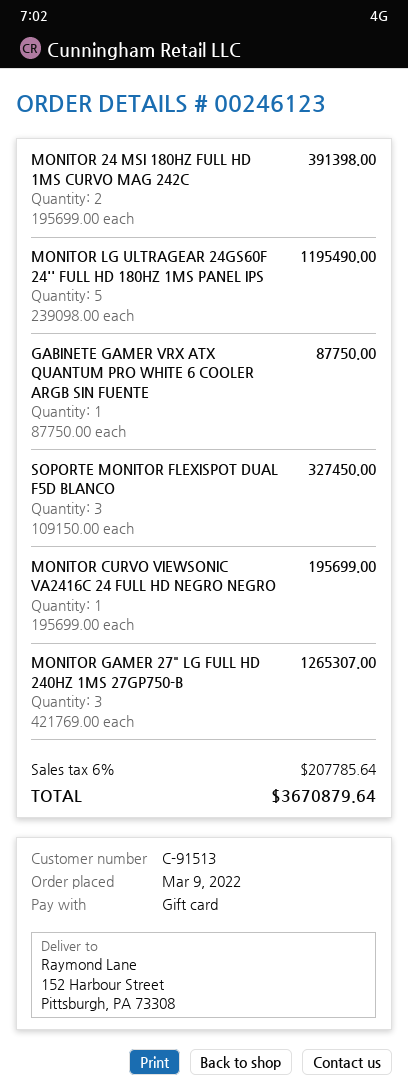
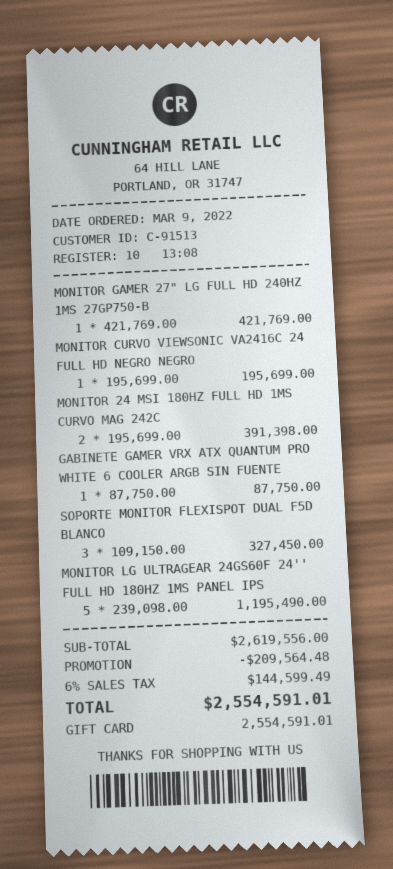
MONITOR GAMER 27" LG FULL HD 240HZ 1MS 27GP750-B: 3 x 421769.00 = 1265307.00 -> 1 x 421769.00 = 421769.00
discount: none -> 209564.48
tax: 6% = 207785.64 -> 6% = 144599.49
total: 3670879.64 -> 2554591.01

